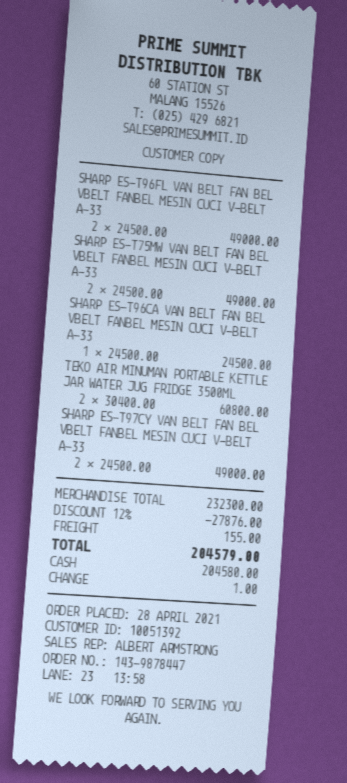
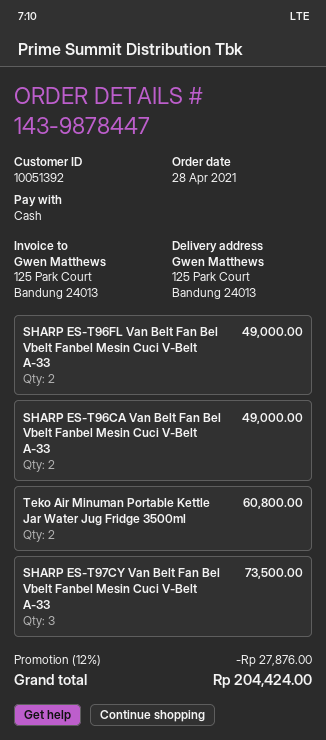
SHARP ES-T75MW VAN BELT FAN BEL VBELT FANBEL MESIN CUCI V-BELT A-33: 2 for 49000.00 -> none
SHARP ES-T96CA VAN BELT FAN BEL VBELT FANBEL MESIN CUCI V-BELT A-33: 1 for 24500.00 -> 2 for 49000.00
SHARP ES-T97CY VAN BELT FAN BEL VBELT FANBEL MESIN CUCI V-BELT A-33: 2 for 49000.00 -> 3 for 73500.00
shipping: 155.00 -> none
total: 204579.00 -> 204424.00

